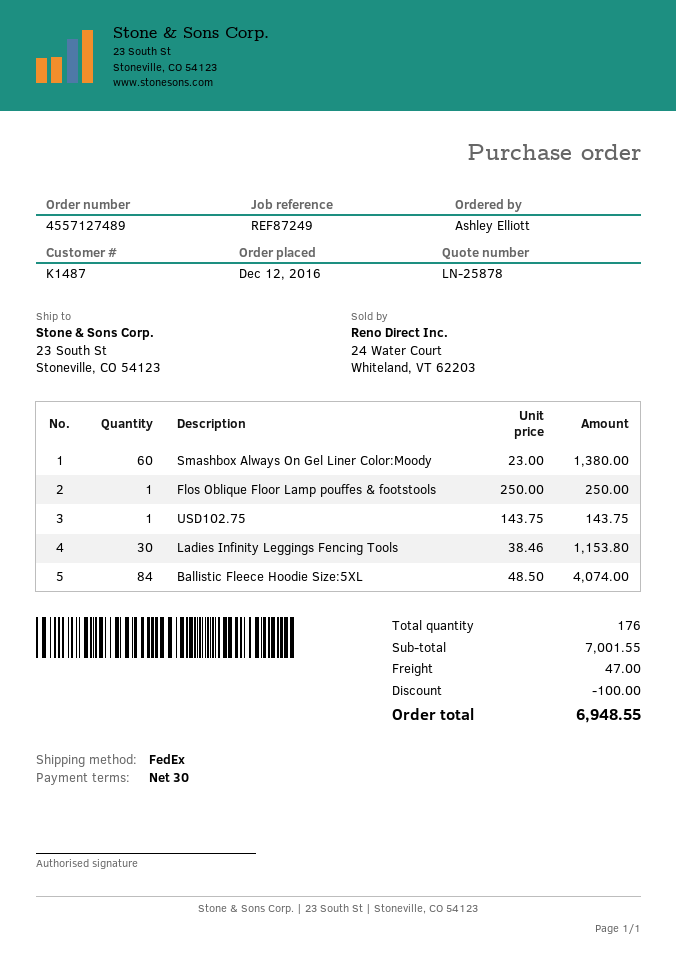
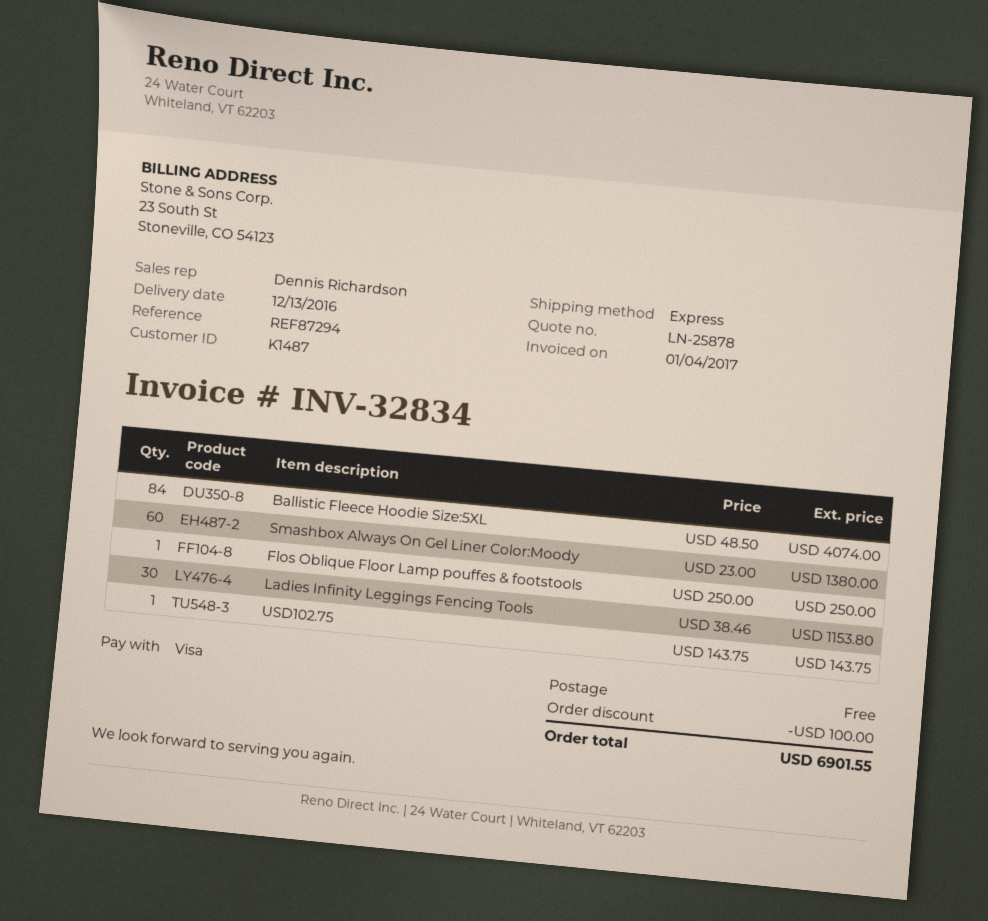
reference: REF87249 -> REF87294
shipping method: FedEx -> express
shipping: 47.00 -> 0.00
total: 6948.55 -> 6901.55

